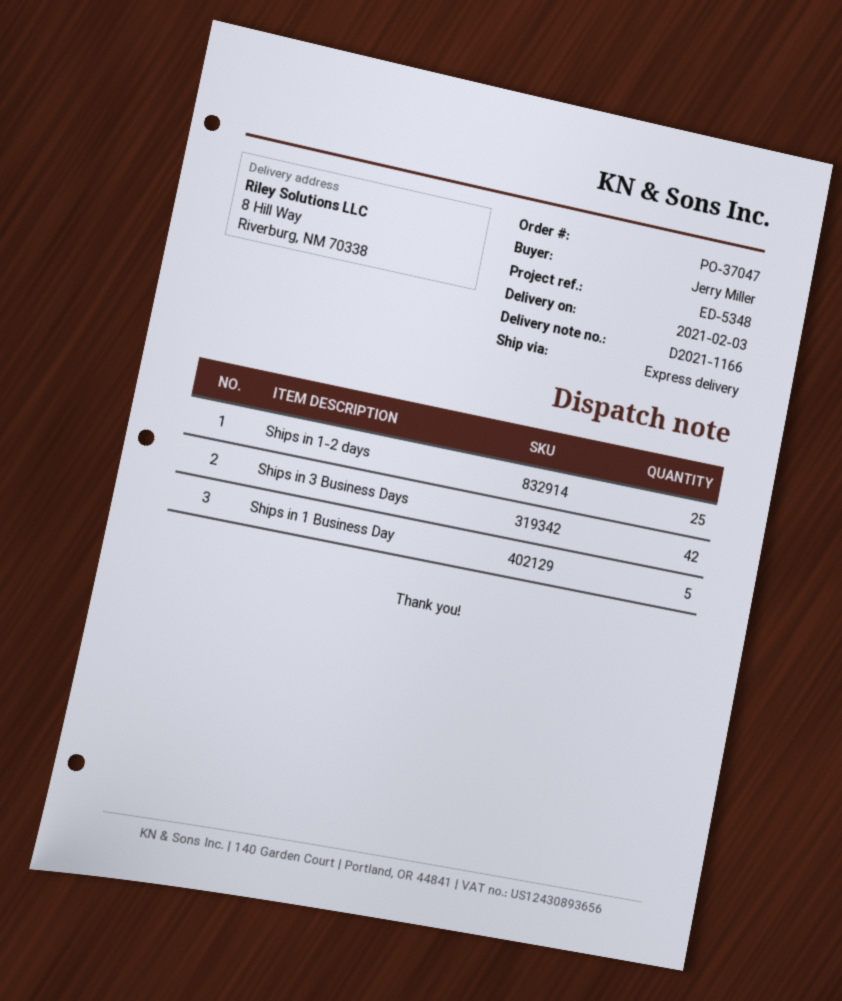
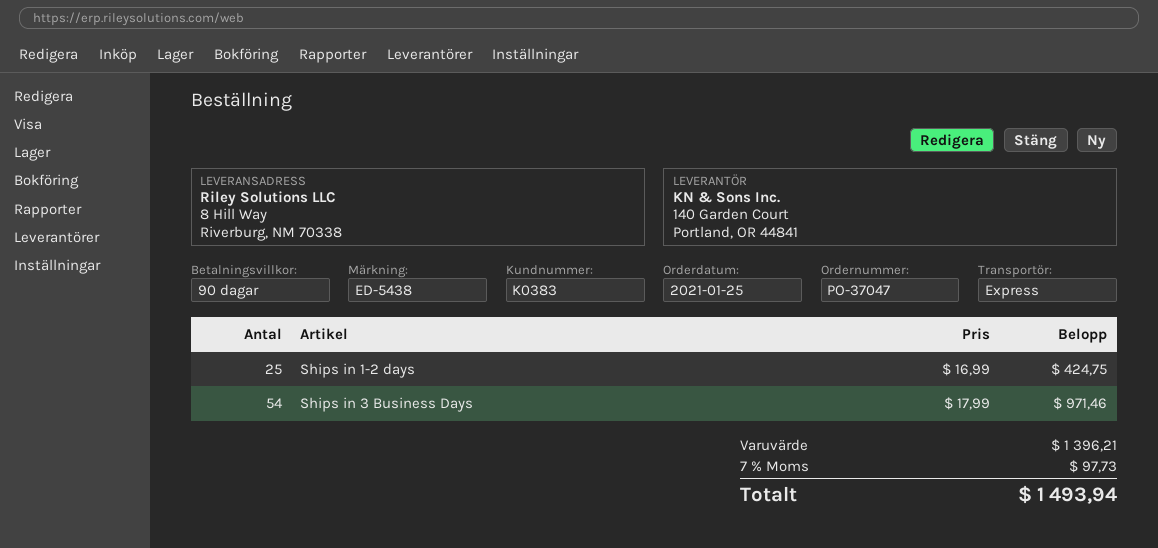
reference: ED-5348 -> ED-5438
Ships in 3 Business Days: 42 -> 54
Ships in 1 Business Day: 5 -> none

